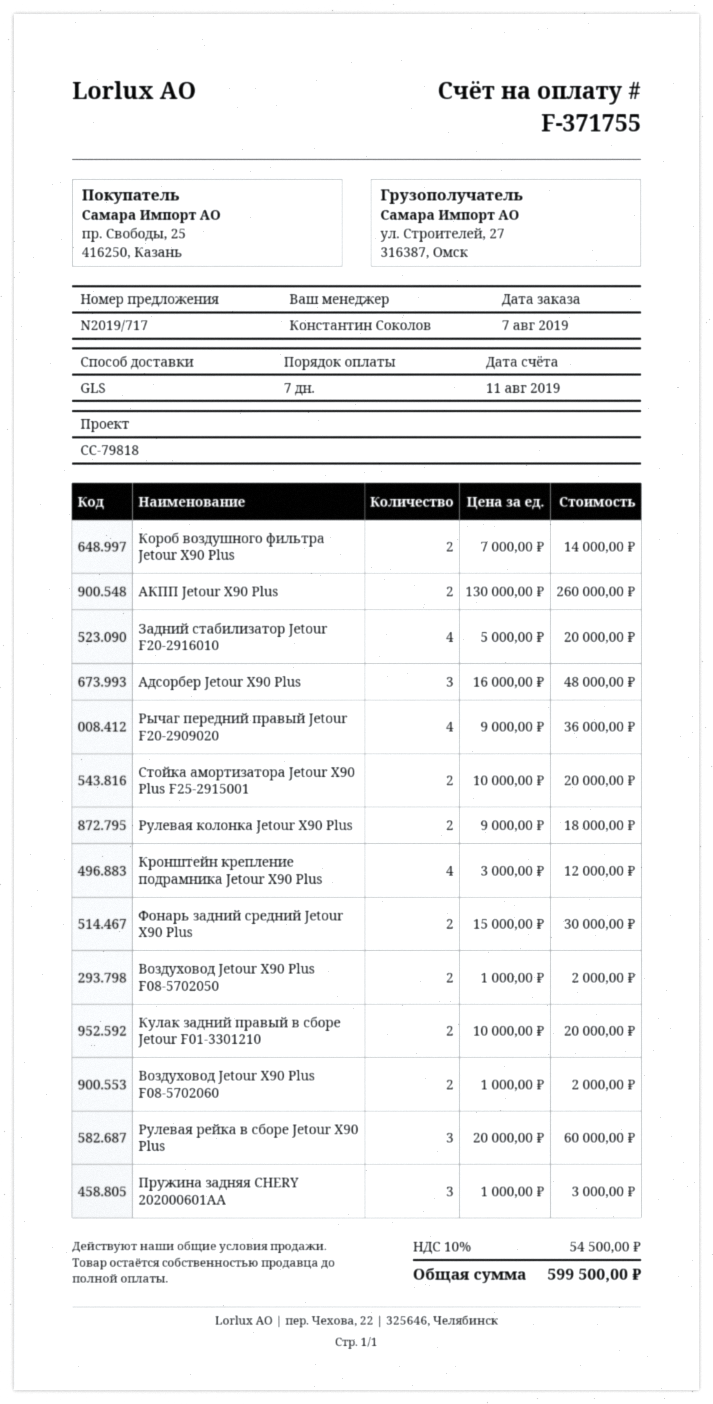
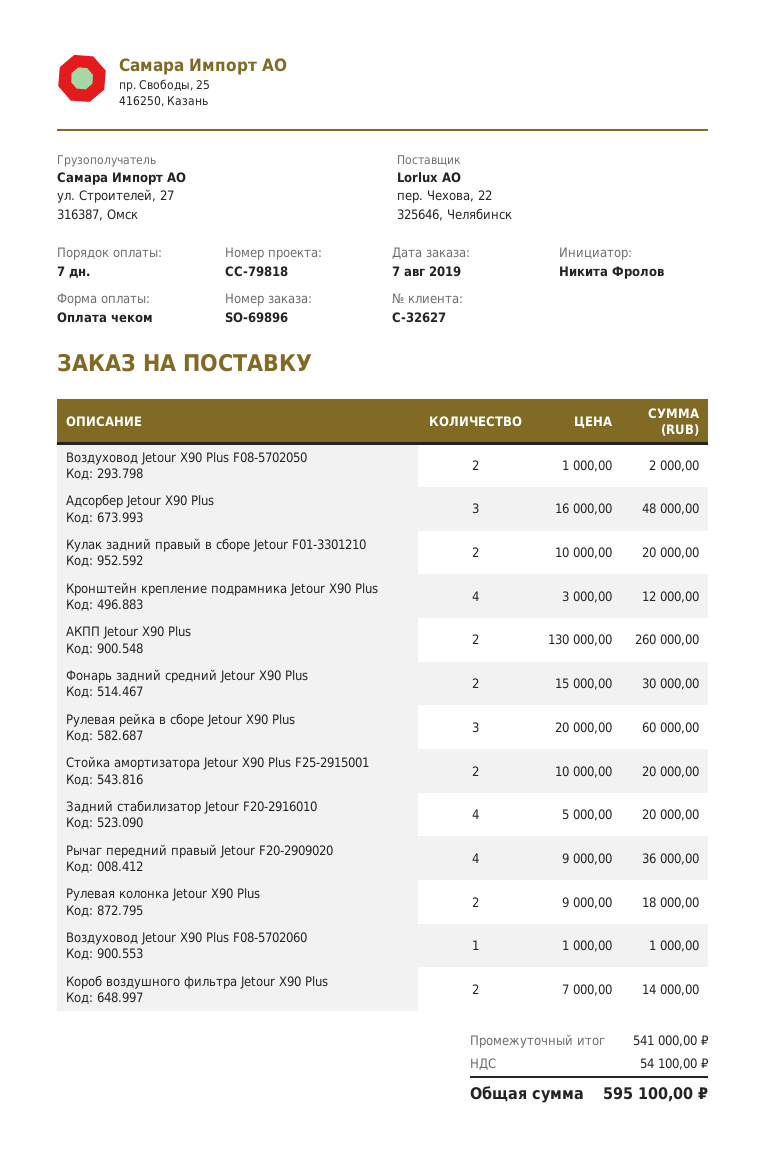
Воздуховод Jetour X90 Plus F08-5702060: 2 x 1000.00 = 2000.00 -> 1 x 1000.00 = 1000.00
Пружина задняя CHERY 202000601AA: 3 x 1000.00 = 3000.00 -> none
tax: 54500.00 -> 54100.00
total: 599500.00 -> 595100.00

